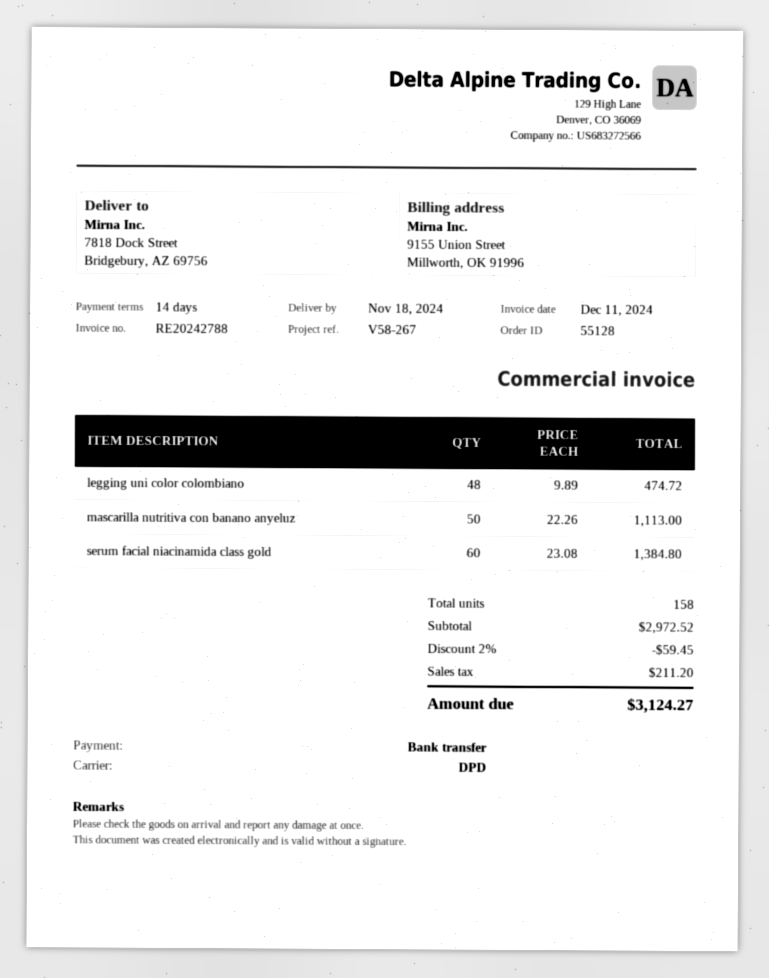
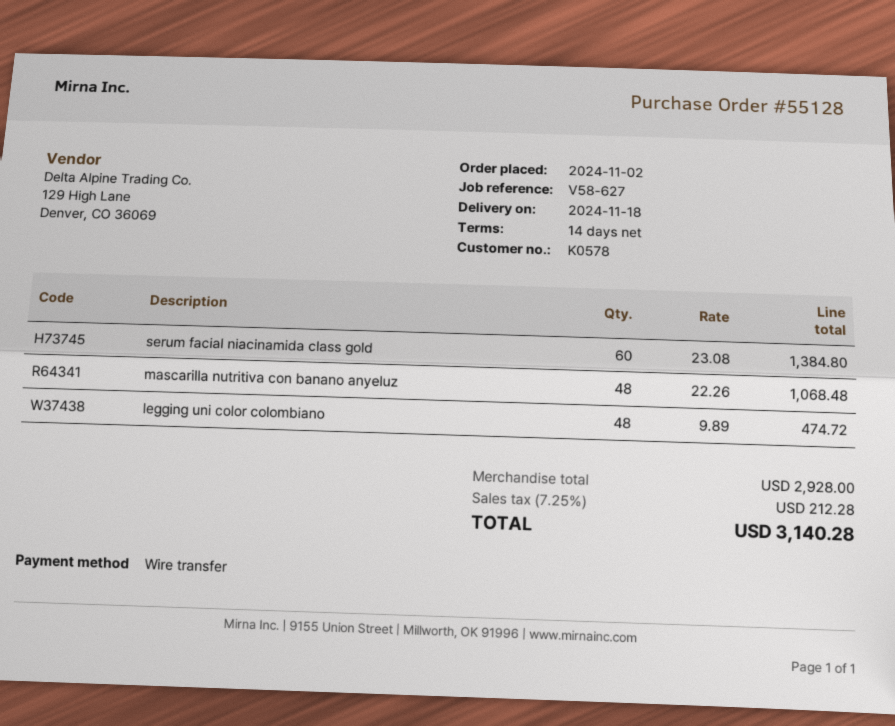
reference: V58-267 -> V58-627
mascarilla nutritiva con banano anyeluz: 50 x 22.26 = 1113.00 -> 48 x 22.26 = 1068.48
subtotal: 2972.52 -> 2928.00
discount: 2% = 59.45 -> none
tax: 211.20 -> 212.28
total: 3124.27 -> 3140.28

